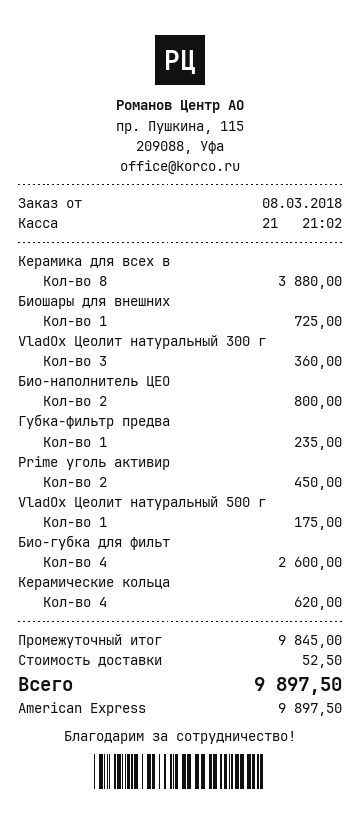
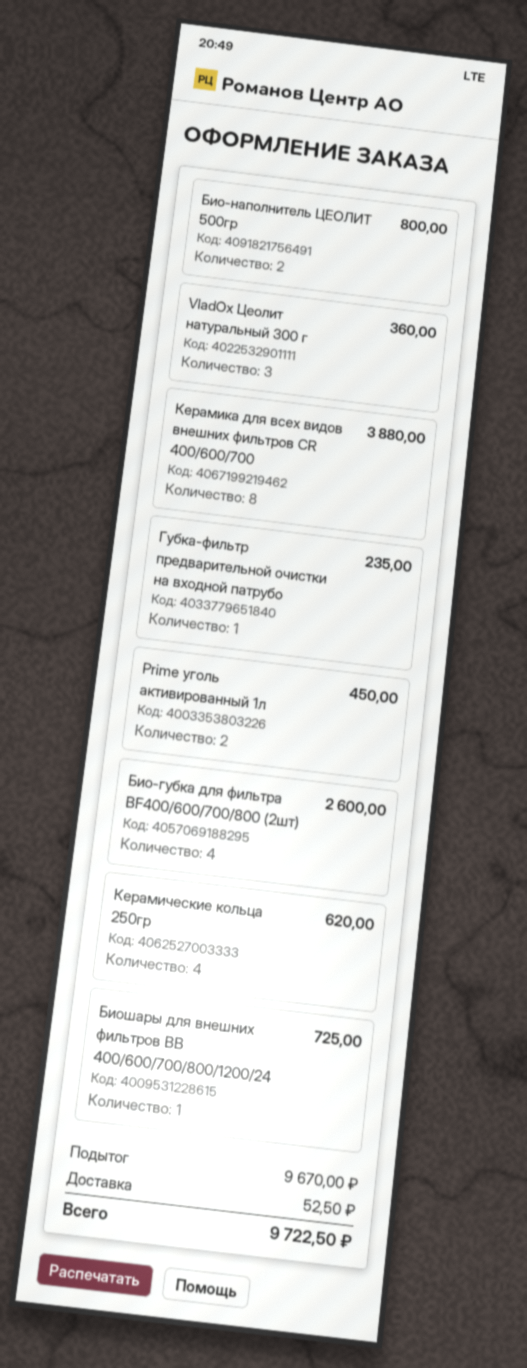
VladOx Цеолит натуральный 500 г: 1 for 175.00 -> none
subtotal: 9845.00 -> 9670.00
total: 9897.50 -> 9722.50

